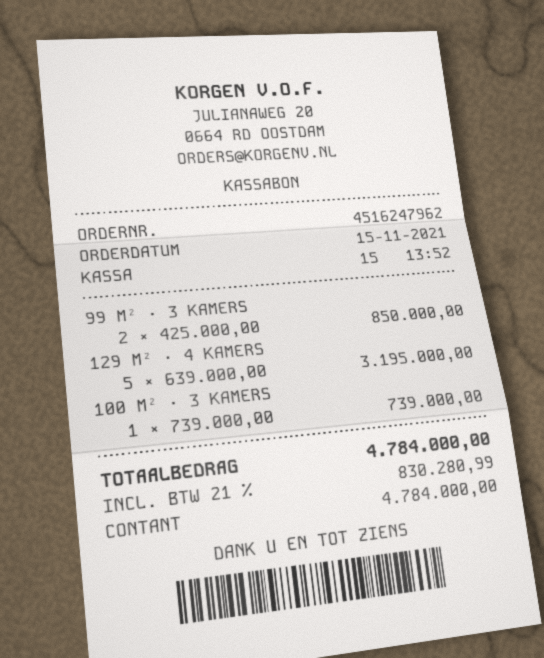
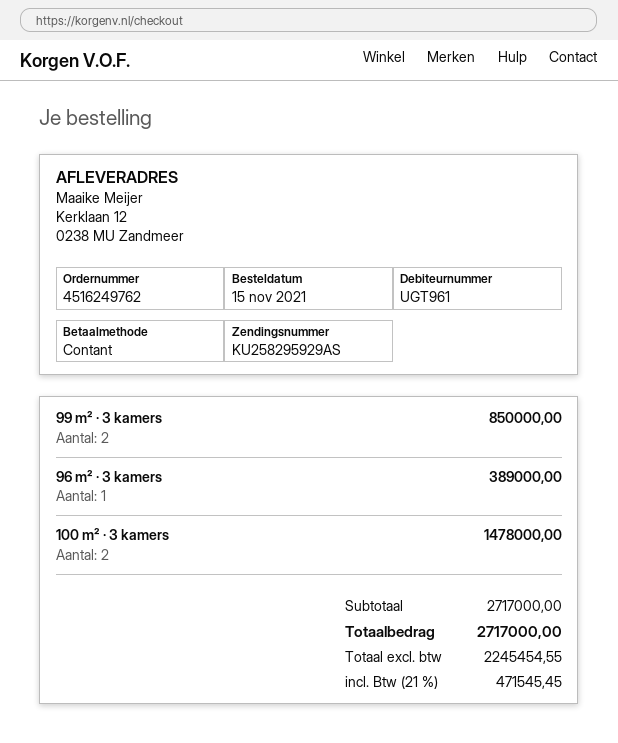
order number: 4516247962 -> 4516249762
129 M² · 4 KAMERS: 5 for 3195000.00 -> none
100 M² · 3 KAMERS: 1 for 739000.00 -> 2 for 1478000.00
96 m² · 3 kamers: none -> 1 for 389000.00
tax: 21% = 830280.99 -> 21% = 471545.45
total: 4784000.00 -> 2717000.00

